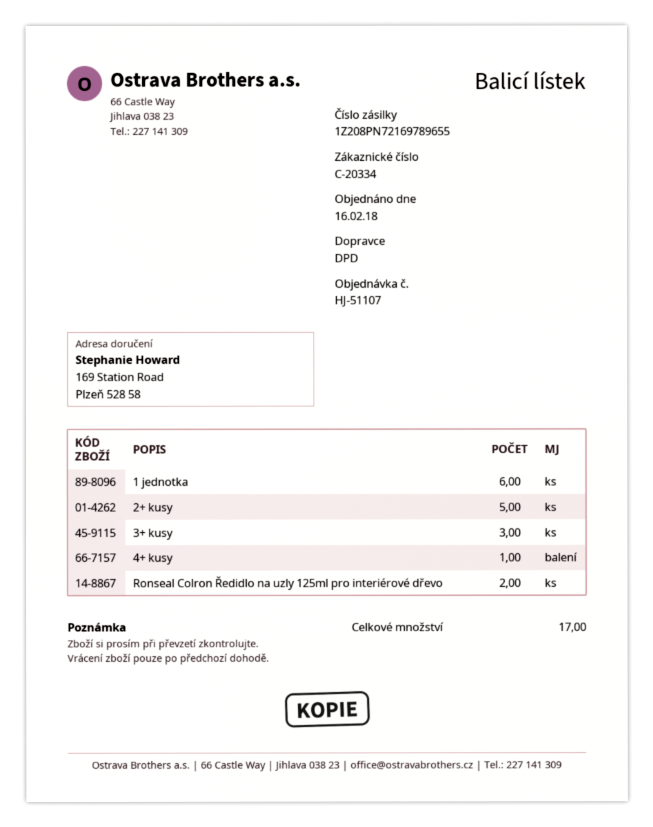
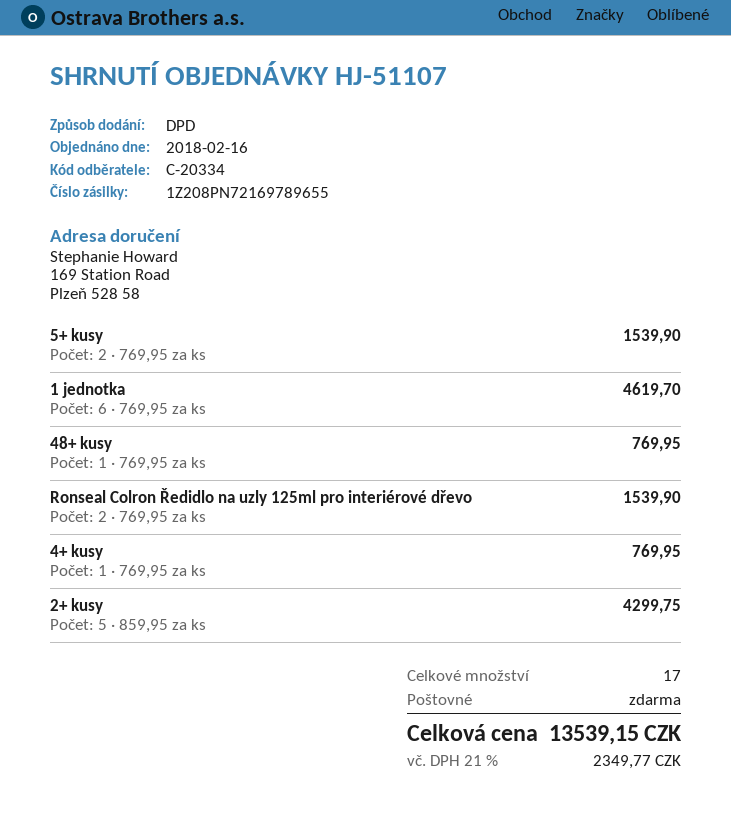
3+ kusy: 3 -> none
5+ kusy: none -> 2
48+ kusy: none -> 1

